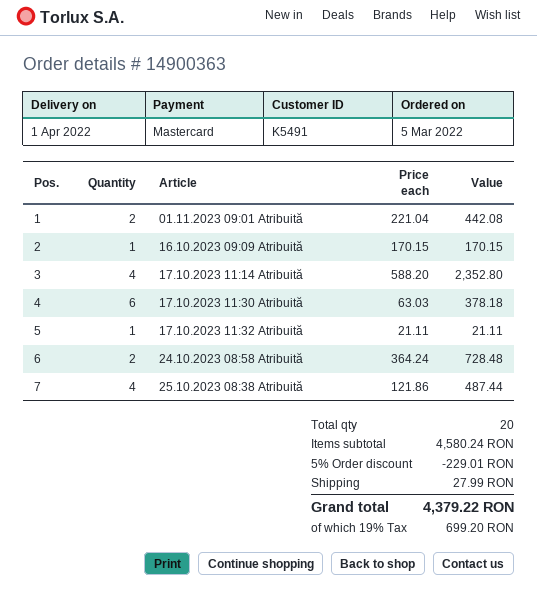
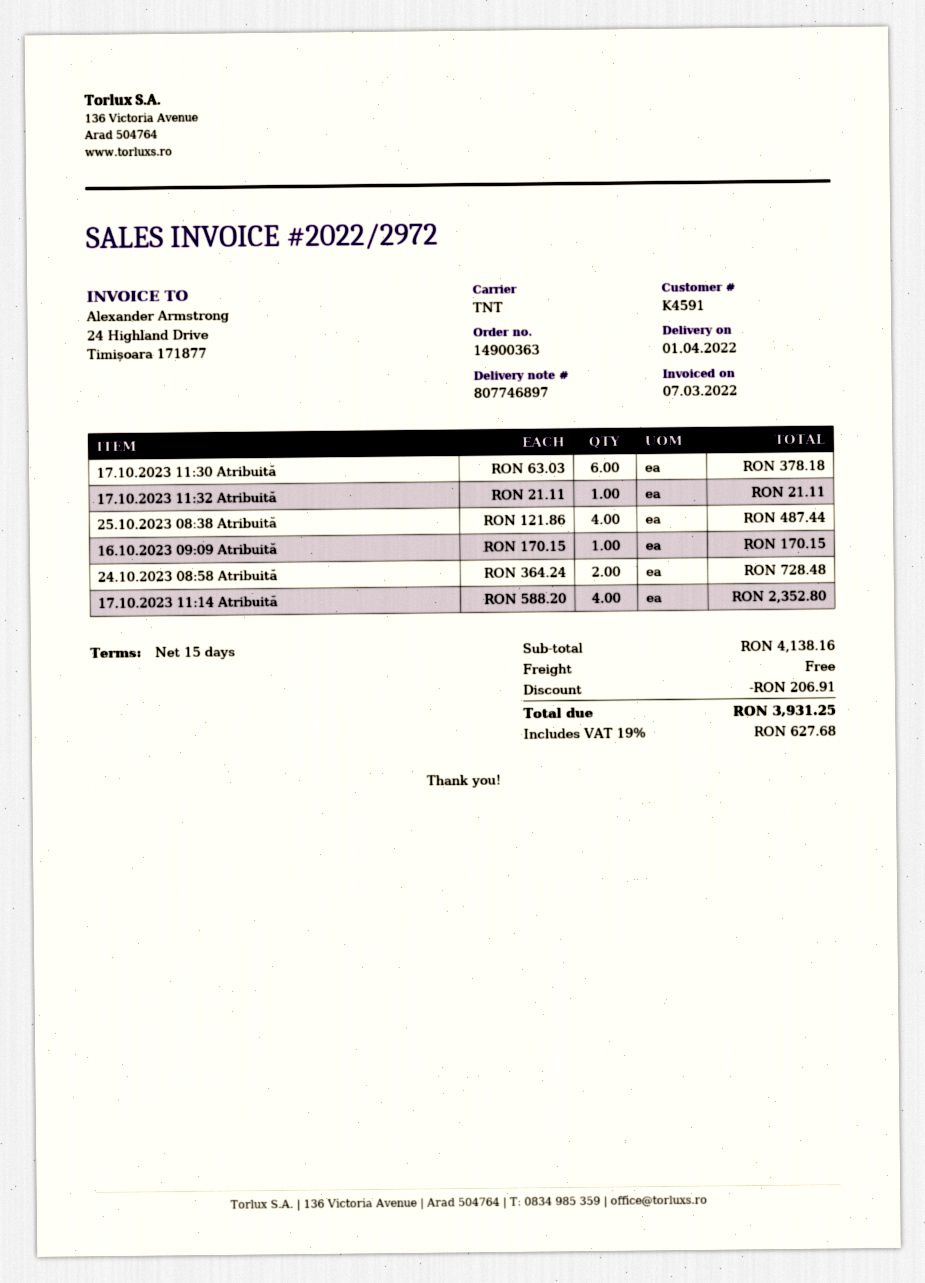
customer number: K5491 -> K4591
01.11.2023 09:01 Atribuită: 2 x 221.04 = 442.08 -> none
subtotal: 4580.24 -> 4138.16
discount: 229.01 -> 206.91
shipping: 27.99 -> 0.00
tax: 19% = 699.20 -> 19% = 627.68
total: 4379.22 -> 3931.25

